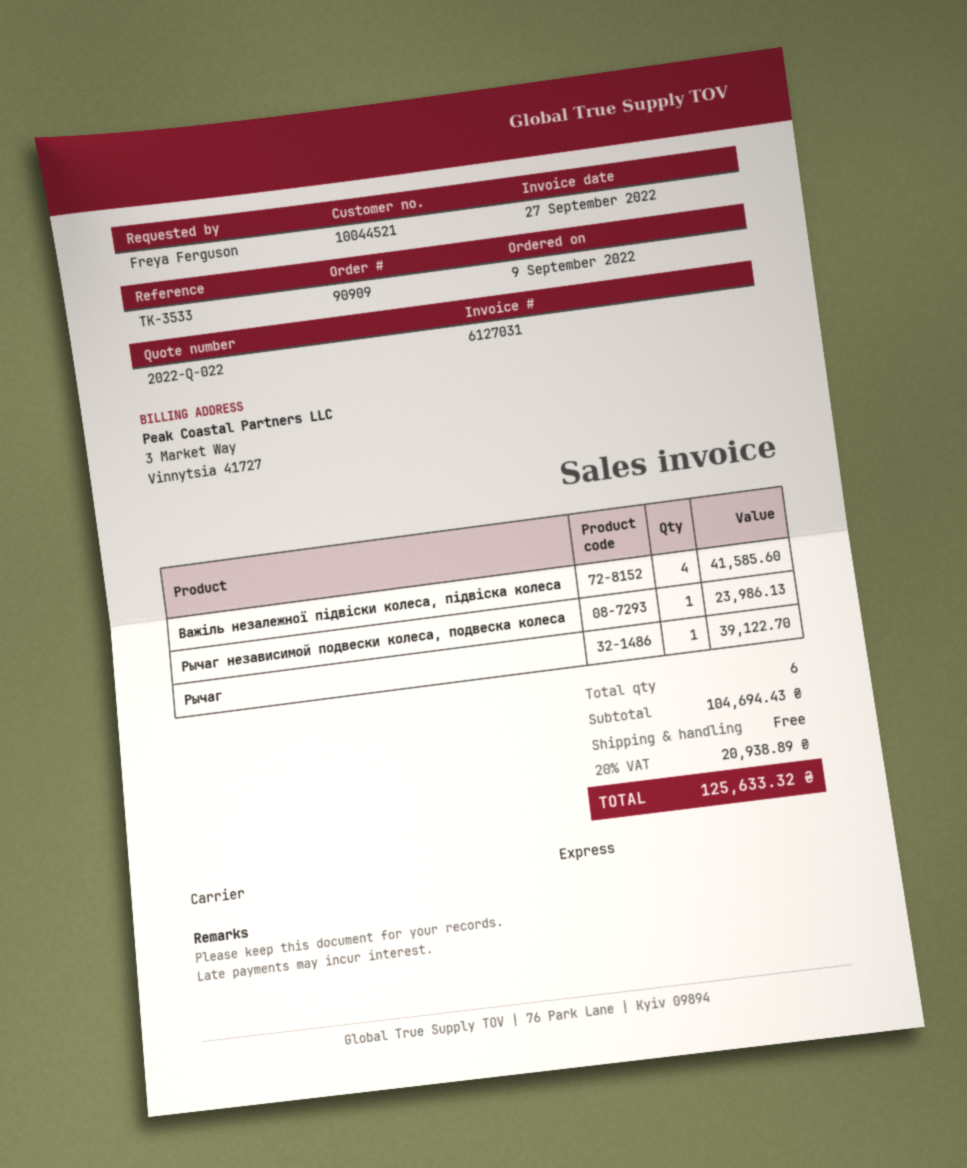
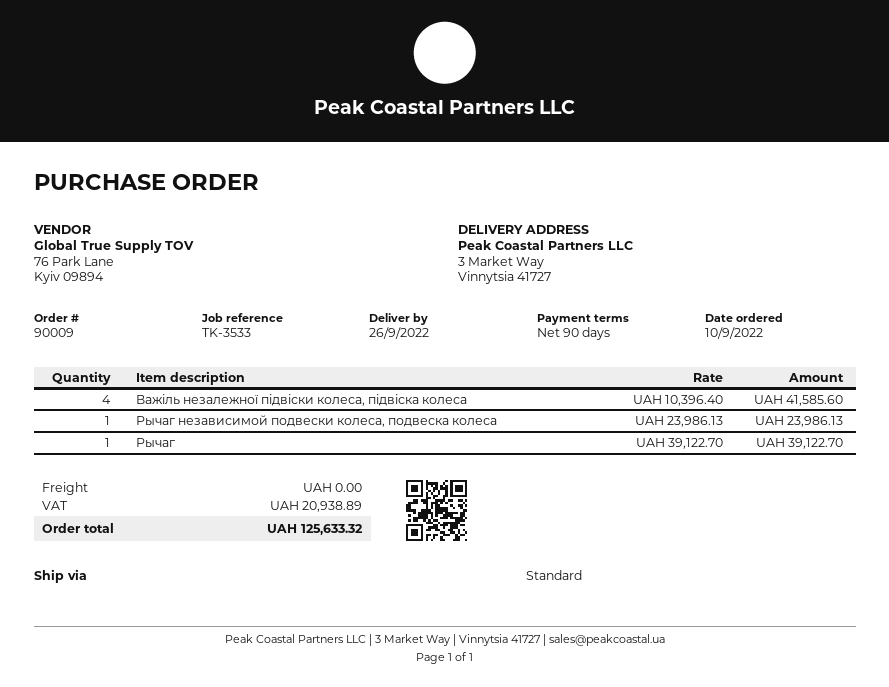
order number: 90909 -> 90009
order date: 2022-09-09 -> 2022-09-10
shipping method: express -> standard

